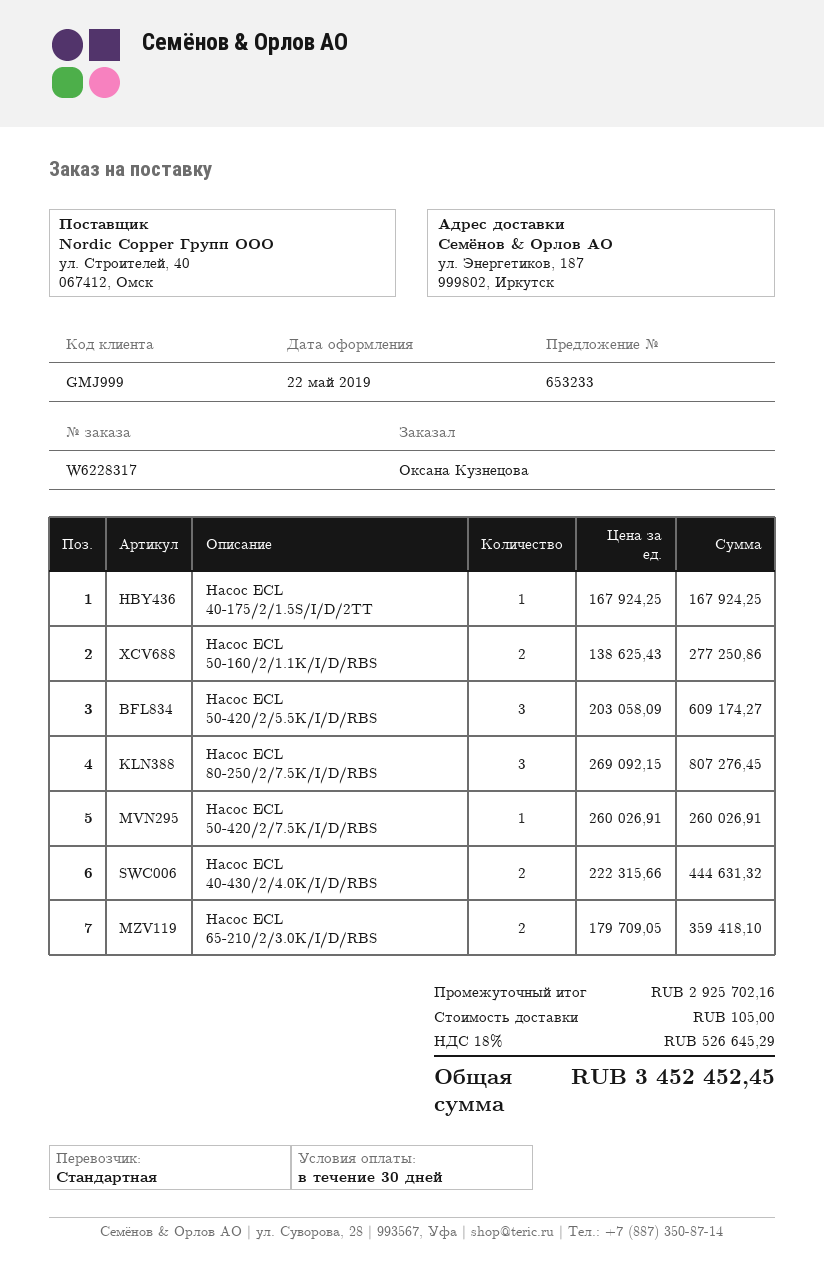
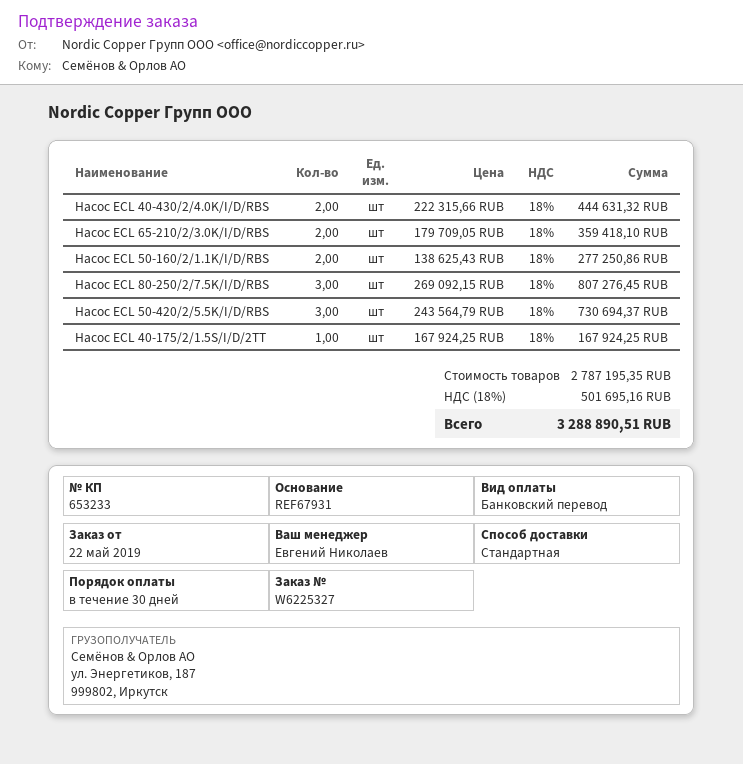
order number: W6228317 -> W6225327
Насос ECL 50-420/2/5.5K/I/D/RBS: 3 x 203058.09 = 609174.27 -> 3 x 243564.79 = 730694.37
Насос ECL 50-420/2/7.5K/I/D/RBS: 1 x 260026.91 = 260026.91 -> none
subtotal: 2925702.16 -> 2787195.35
shipping: 105.00 -> none
tax: 18% = 526645.29 -> 18% = 501695.16
total: 3452452.45 -> 3288890.51

